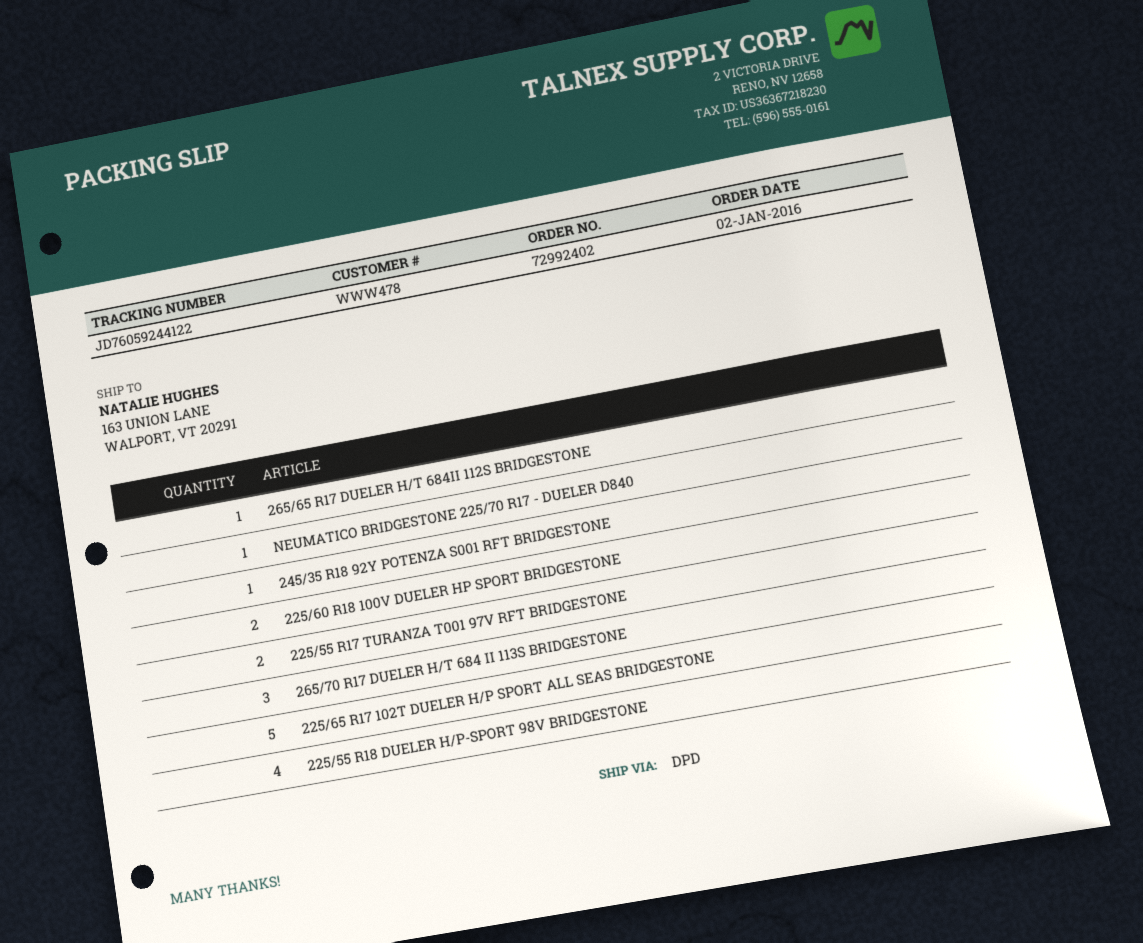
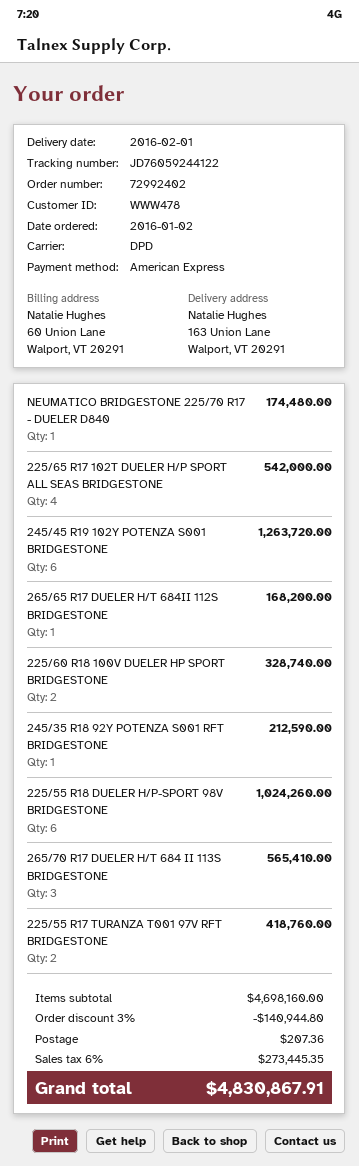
225/65 R17 102T DUELER H/P SPORT ALL SEAS BRIDGESTONE: 5 -> 4
225/55 R18 DUELER H/P-SPORT 98V BRIDGESTONE: 4 -> 6
245/45 R19 102Y POTENZA S001 BRIDGESTONE: none -> 6

